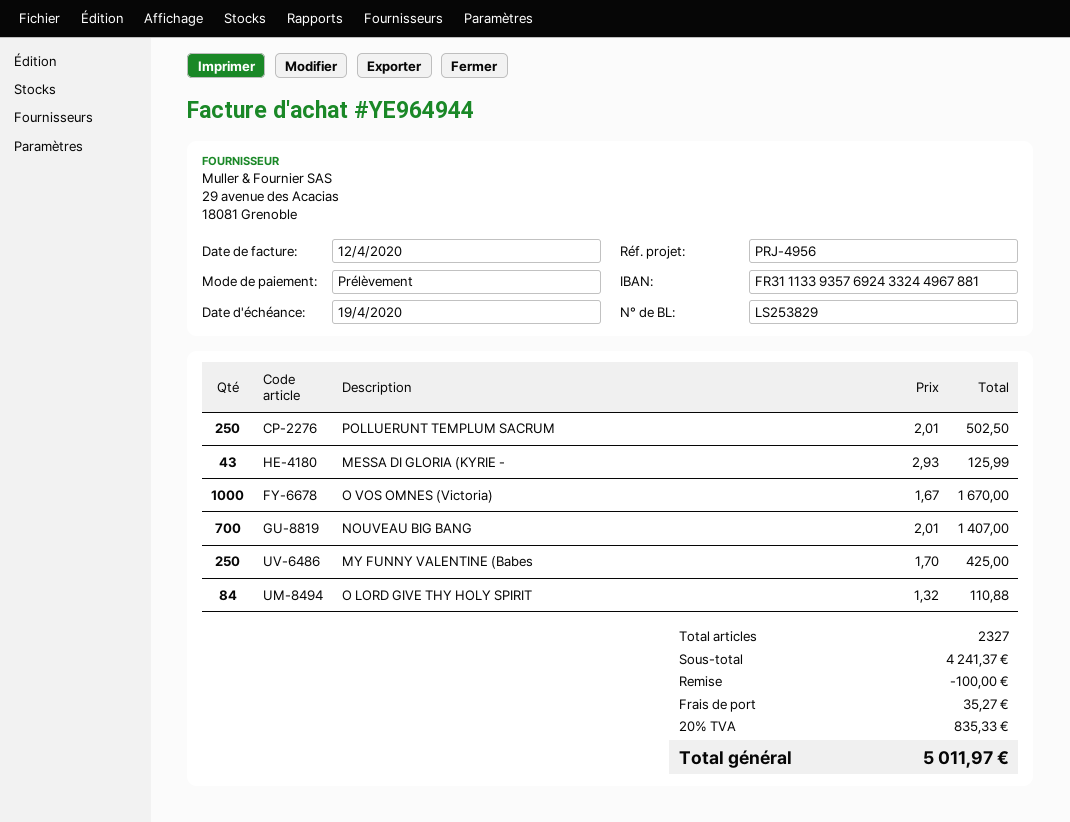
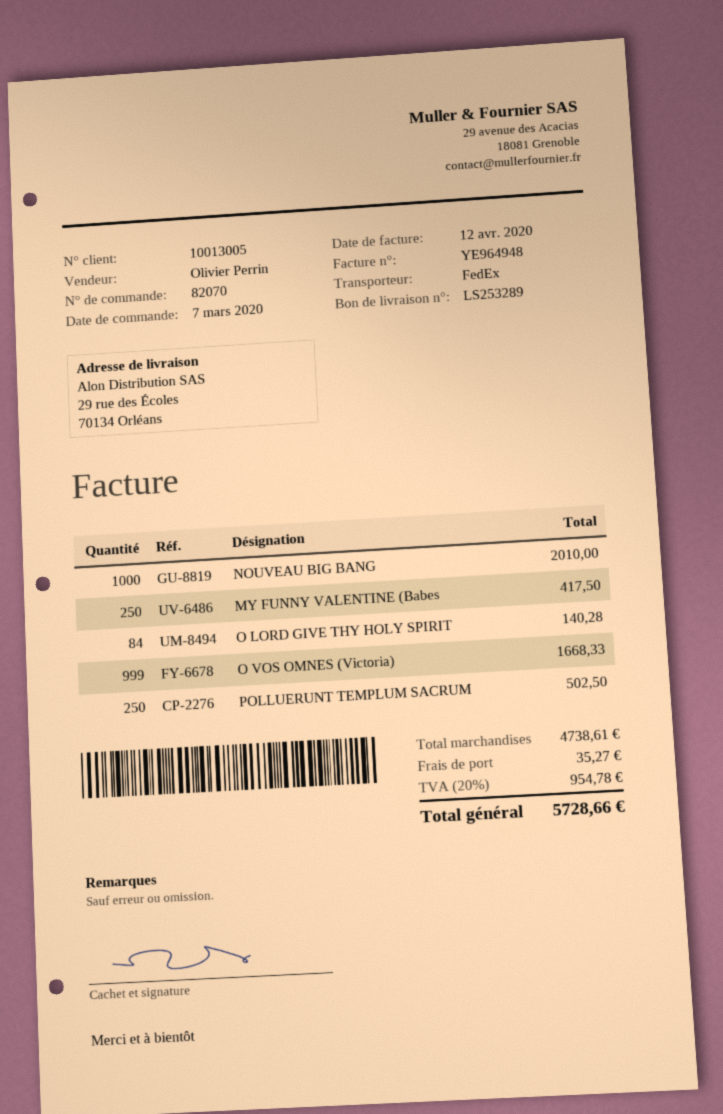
delivery note number: LS253829 -> LS253289
invoice number: YE964944 -> YE964948
MESSA DI GLORIA (KYRIE -: 43 for 125.99 -> none
O VOS OMNES (Victoria): 1000 for 1670.00 -> 999 for 1668.33
NOUVEAU BIG BANG: 700 for 1407.00 -> 1000 for 2010.00
MY FUNNY VALENTINE (Babes: 250 for 425.00 -> 250 for 417.50
O LORD GIVE THY HOLY SPIRIT: 84 for 110.88 -> 84 for 140.28
subtotal: 4241.37 -> 4738.61
discount: 100.00 -> none
tax: 20% = 835.33 -> 20% = 954.78
total: 5011.97 -> 5728.66

